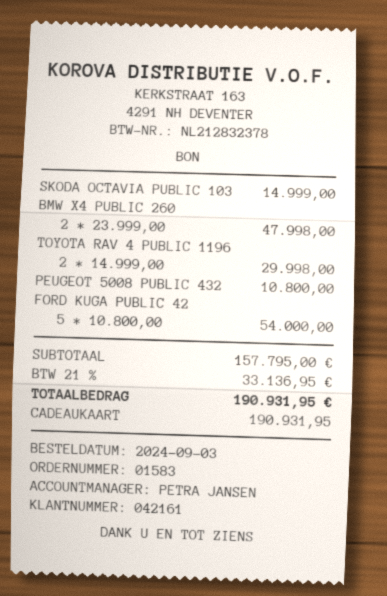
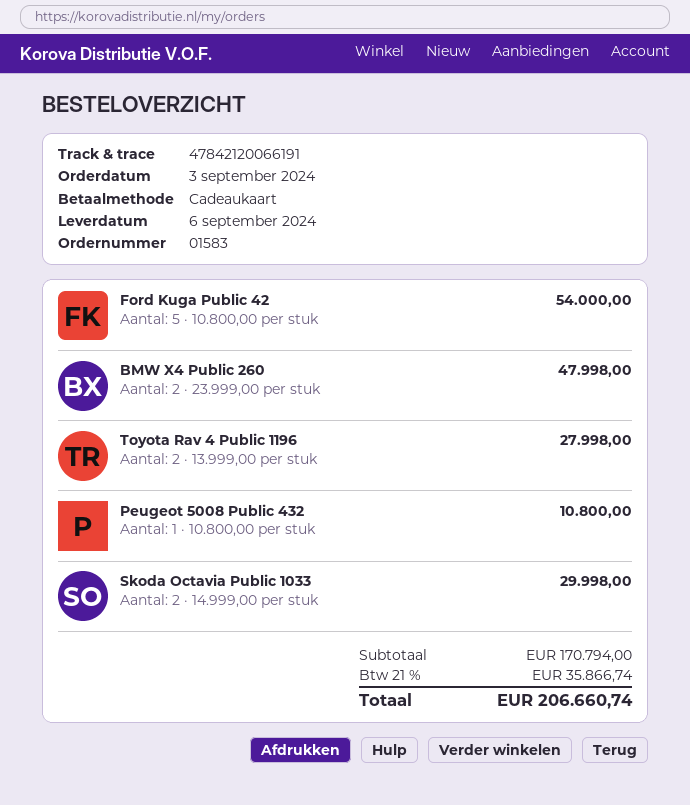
SKODA OCTAVIA PUBLIC 103: 1 x 14999.00 = 14999.00 -> 2 x 14999.00 = 29998.00
TOYOTA RAV 4 PUBLIC 1196: 2 x 14999.00 = 29998.00 -> 2 x 13999.00 = 27998.00
subtotal: 157795.00 -> 170794.00
tax: 21% = 33136.95 -> 21% = 35866.74
total: 190931.95 -> 206660.74

